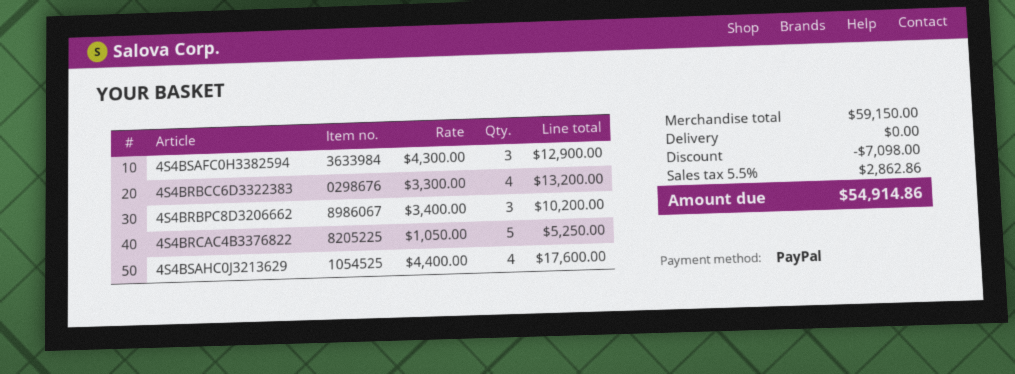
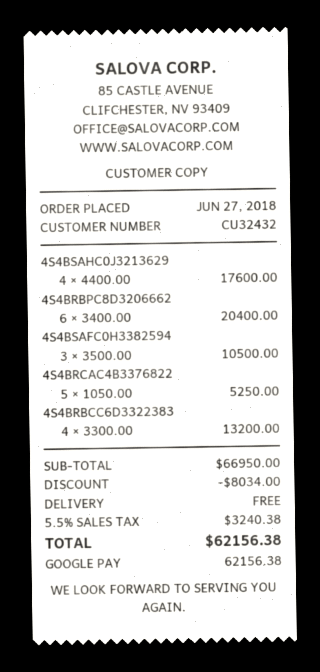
payment method: PayPal -> Google Pay
4S4BSAFC0H3382594: 3 x 4300.00 = 12900.00 -> 3 x 3500.00 = 10500.00
4S4BRBPC8D3206662: 3 x 3400.00 = 10200.00 -> 6 x 3400.00 = 20400.00
subtotal: 59150.00 -> 66950.00
discount: 7098.00 -> 8034.00
tax: 5.5% = 2862.86 -> 5.5% = 3240.38
total: 54914.86 -> 62156.38

